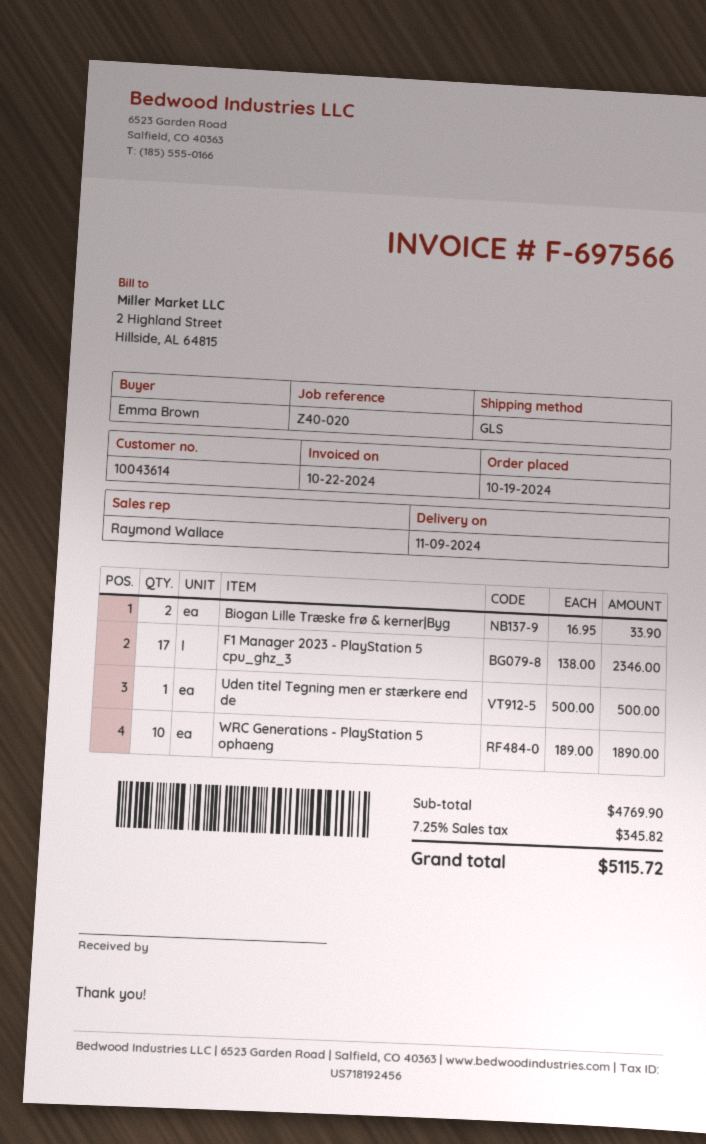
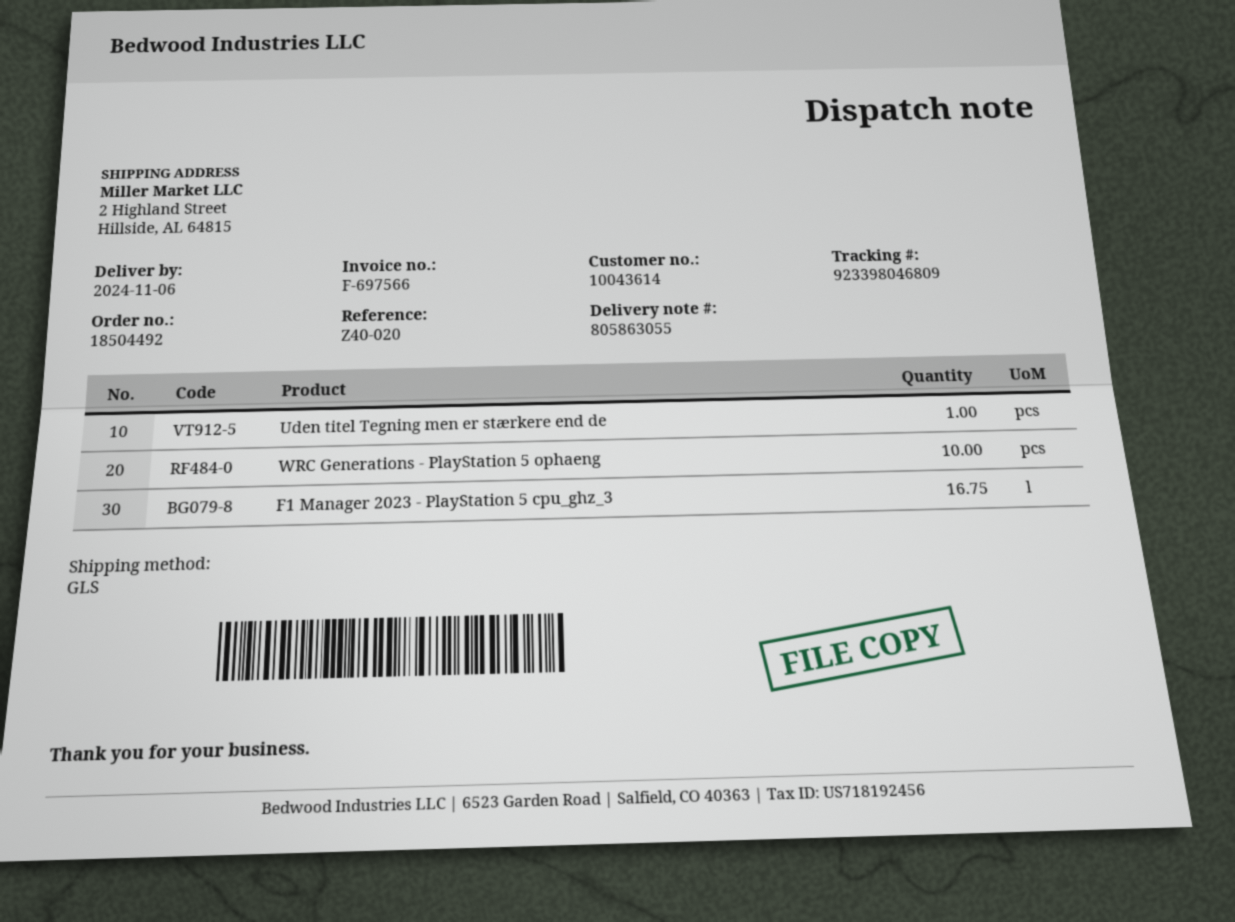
delivery date: 2024-11-09 -> 2024-11-06
Biogan Lille Træske frø & kerner|Byg: 2 -> none
F1 Manager 2023 - PlayStation 5 cpu_ghz_3: 17 -> 16.75

